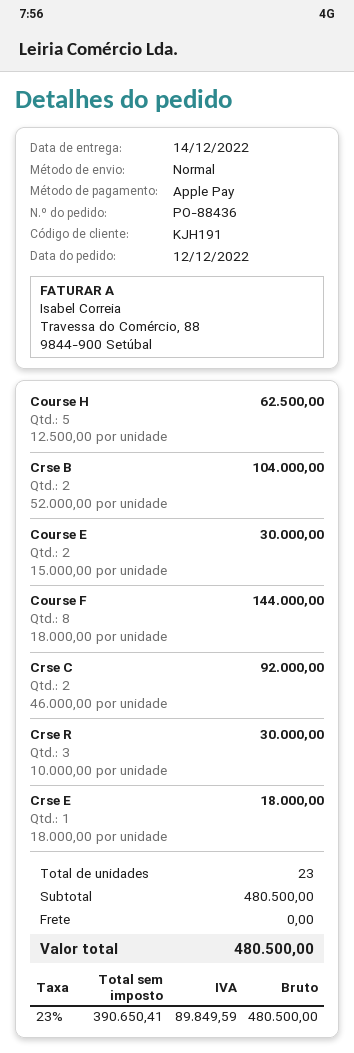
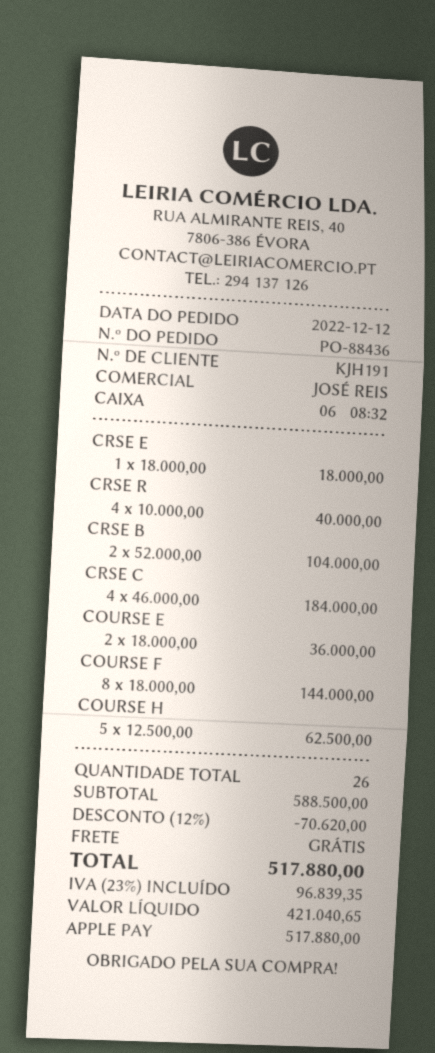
Course E: 2 x 15000.00 = 30000.00 -> 2 x 18000.00 = 36000.00
Crse C: 2 x 46000.00 = 92000.00 -> 4 x 46000.00 = 184000.00
Crse R: 3 x 10000.00 = 30000.00 -> 4 x 10000.00 = 40000.00
total quantity: 23 -> 26
subtotal: 480500.00 -> 588500.00
discount: none -> 12% = 70620.00
net: 390650.41 -> 421040.65
tax: 23% = 89849.59 -> 23% = 96839.35
total: 480500.00 -> 517880.00

